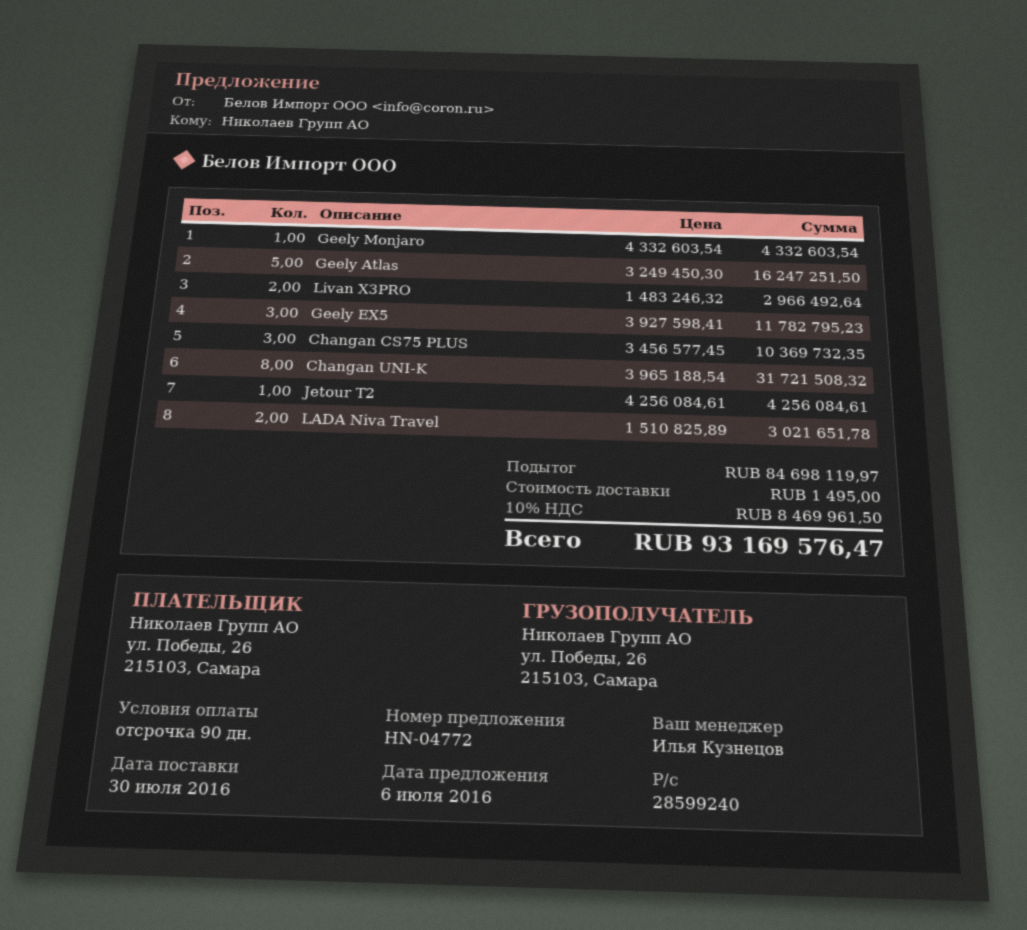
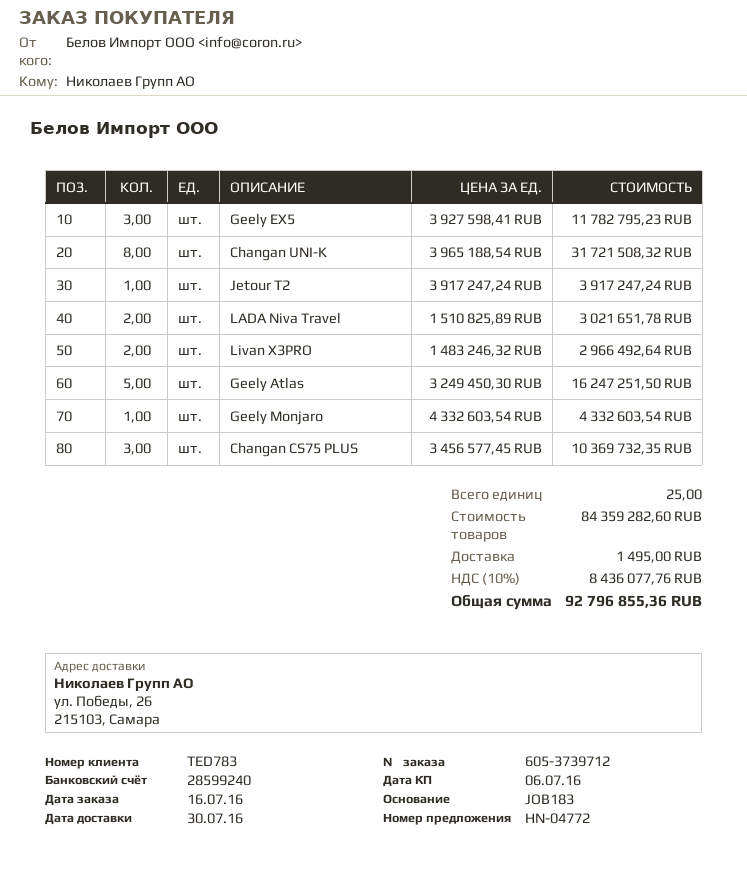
Jetour T2: 1 x 4256084.61 = 4256084.61 -> 1 x 3917247.24 = 3917247.24
subtotal: 84698119.97 -> 84359282.60
tax: 10% = 8469961.50 -> 10% = 8436077.76
total: 93169576.47 -> 92796855.36

